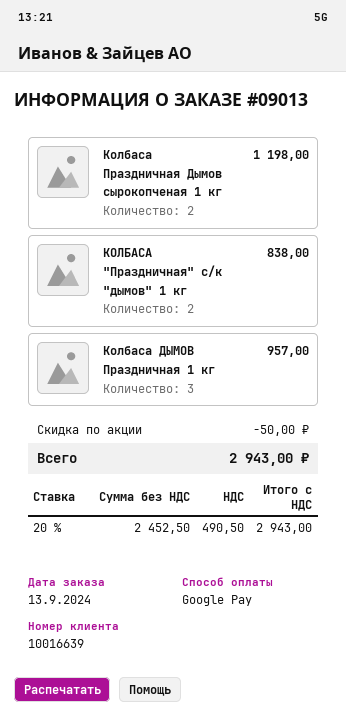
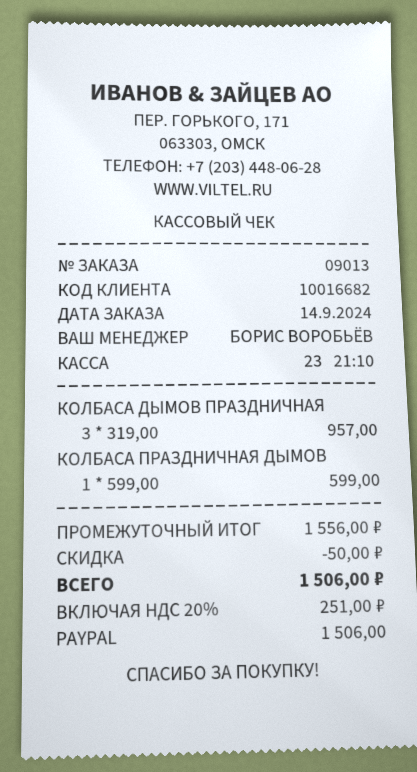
order date: 2024-09-13 -> 2024-09-14
customer number: 10016639 -> 10016682
payment method: Google Pay -> PayPal
Колбаса Праздничная Дымов сырокопченая 1 кг: 2 for 1198.00 -> 1 for 599.00
КОЛБАСА "Праздничная" с/к "дымов" 1 кг: 2 for 838.00 -> none
tax: 20% = 490.50 -> 20% = 251.00
total: 2943.00 -> 1506.00

